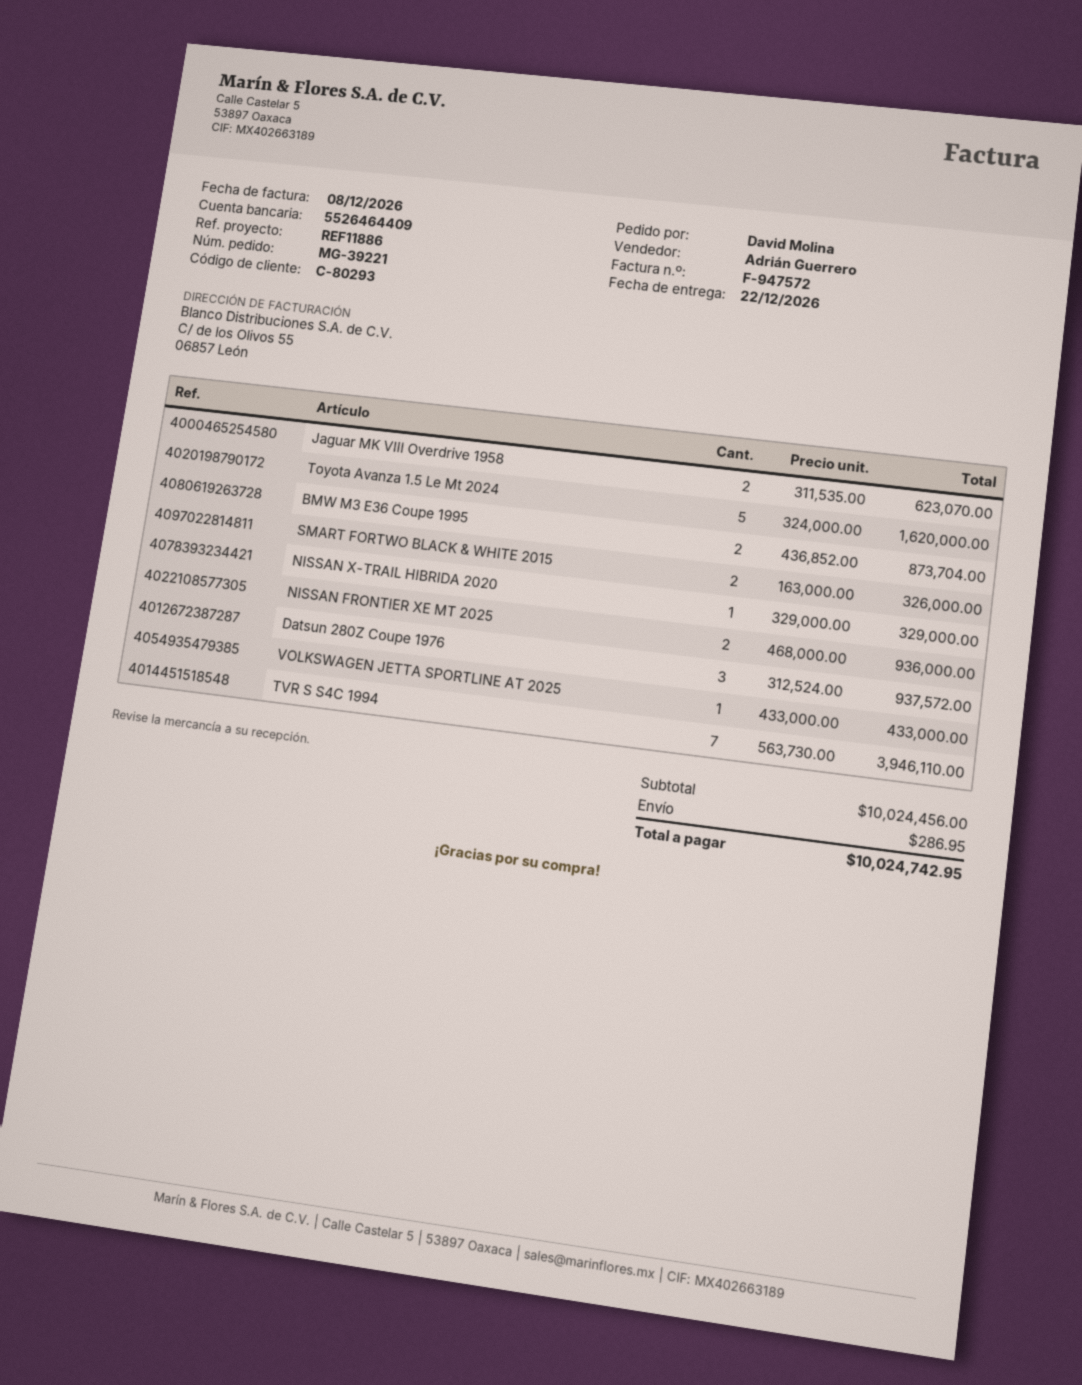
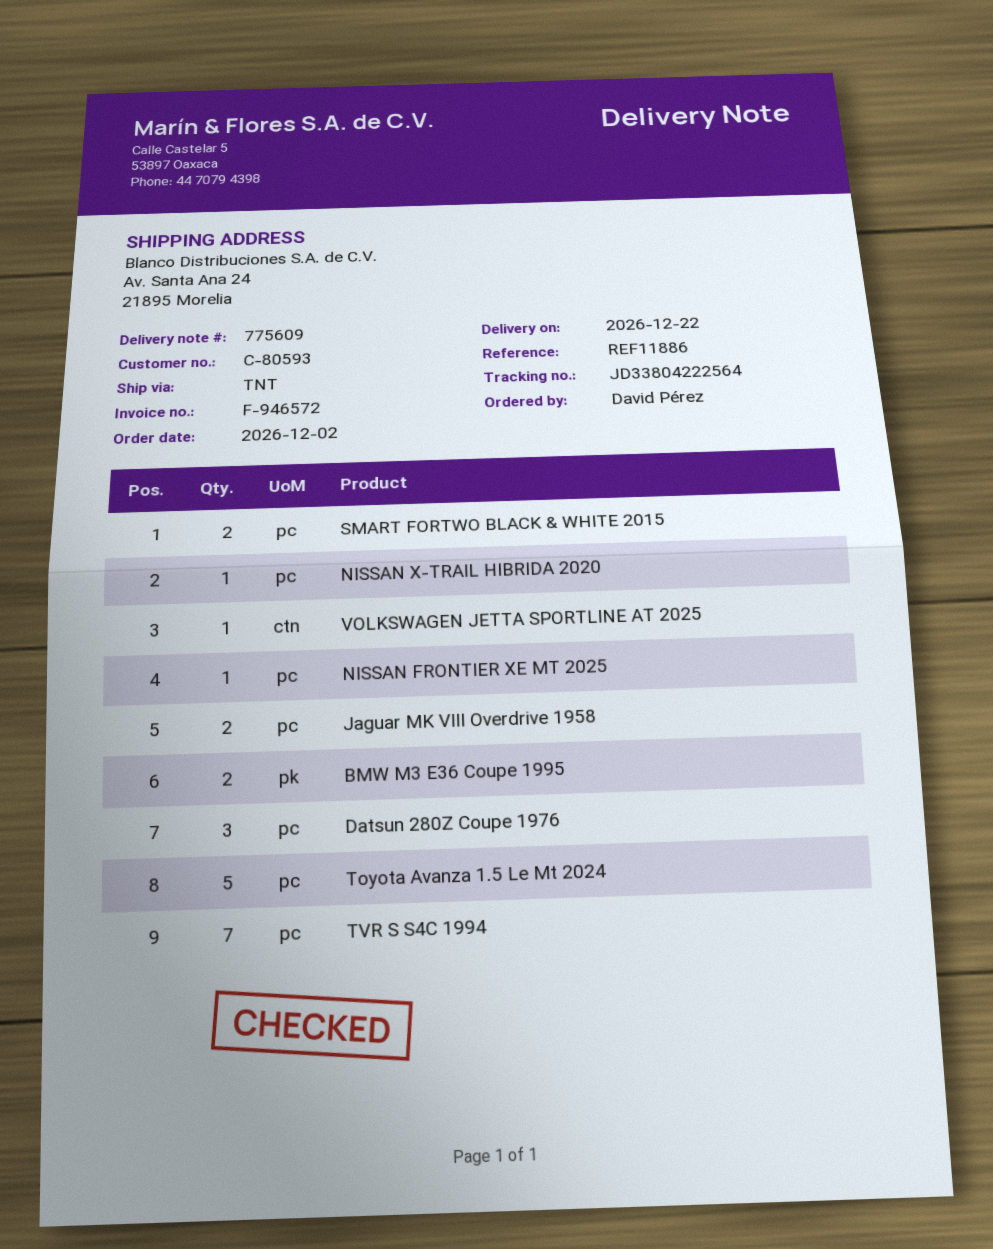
invoice number: F-947572 -> F-946572
customer number: C-80293 -> C-80593
ordered by: David Molina -> David Pérez
NISSAN FRONTIER XE MT 2025: 2 -> 1

